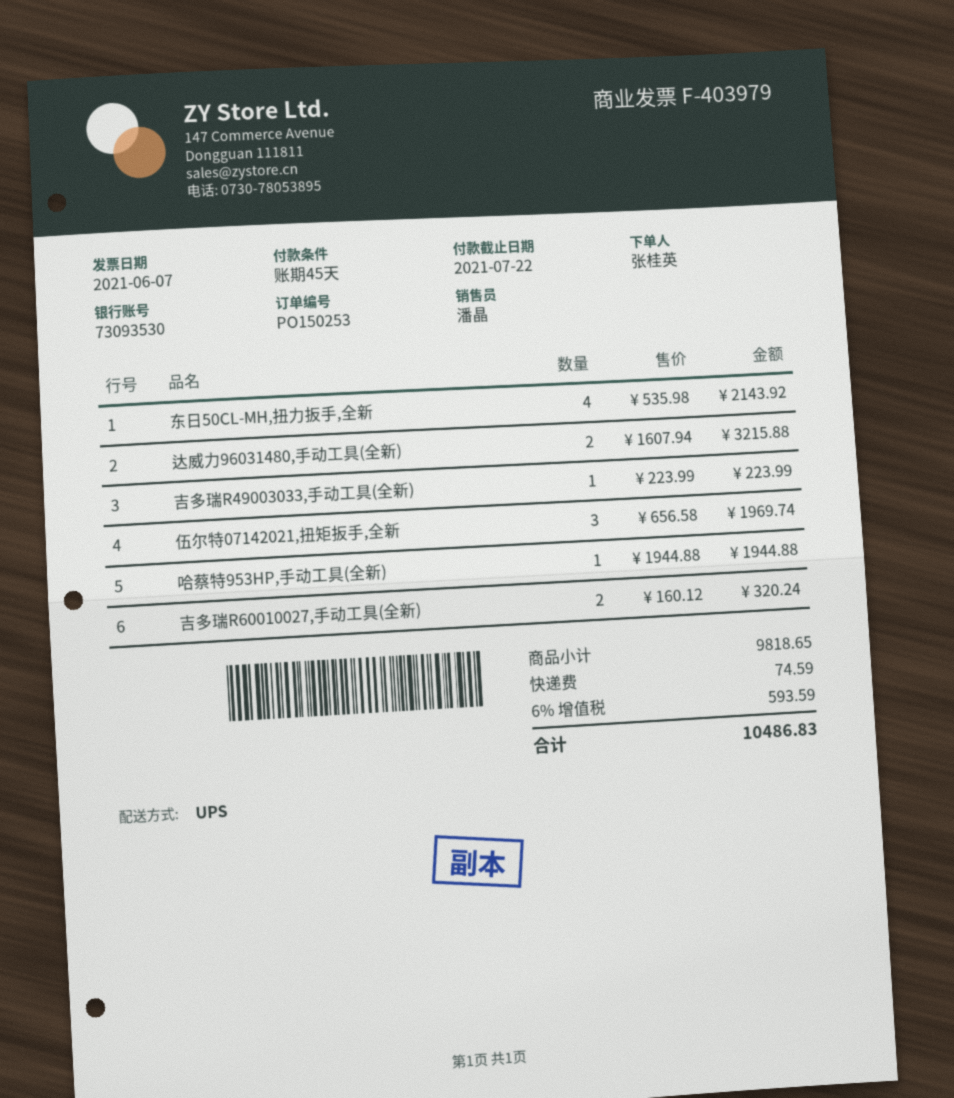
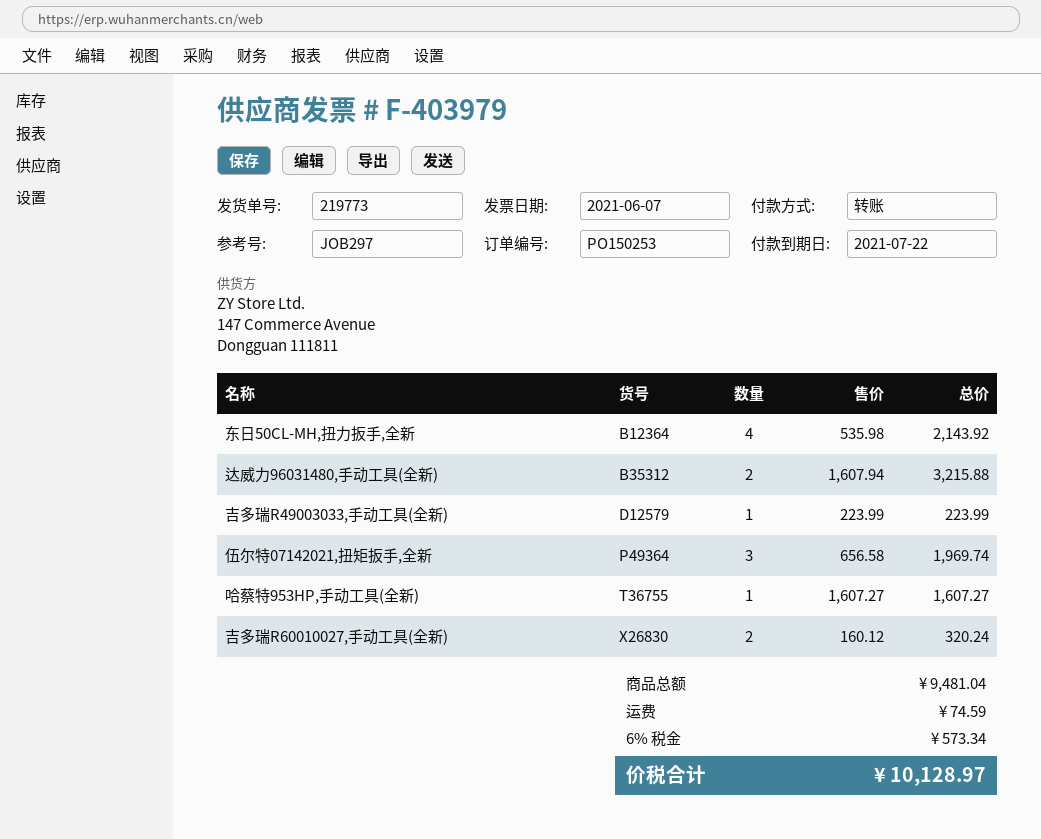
哈蔡特953HP,手动工具(全新): 1 x 1944.88 = 1944.88 -> 1 x 1607.27 = 1607.27
subtotal: 9818.65 -> 9481.04
tax: 6% = 593.59 -> 6% = 573.34
total: 10486.83 -> 10128.97

